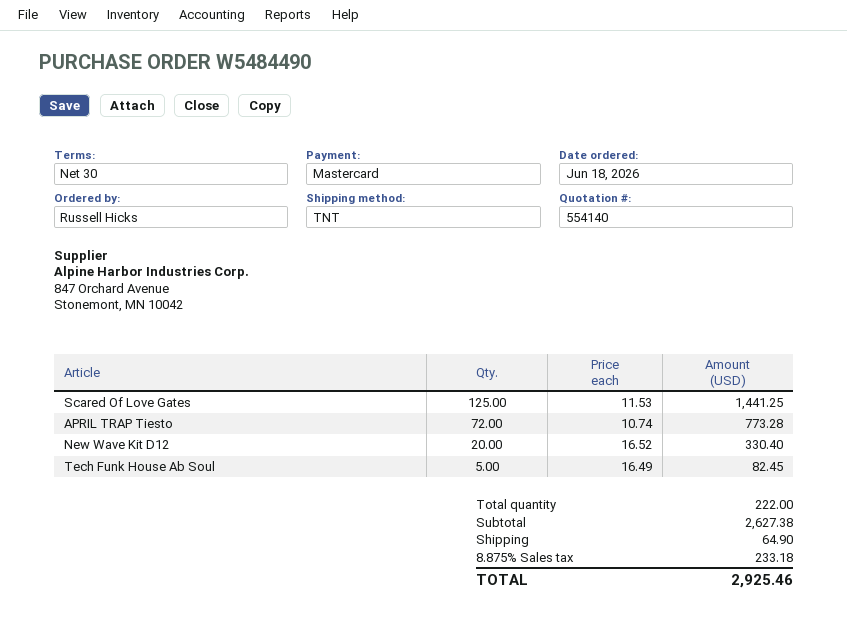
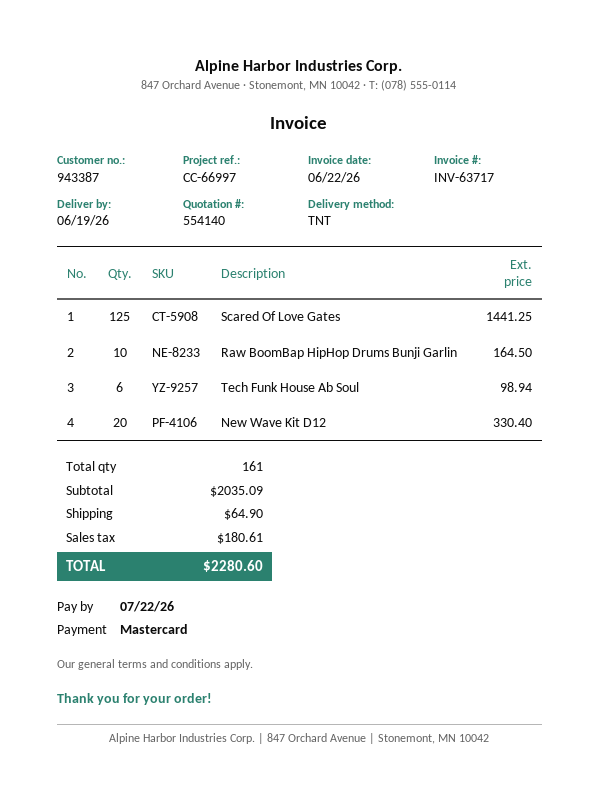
APRIL TRAP Tiesto: 72 for 773.28 -> none
Tech Funk House Ab Soul: 5 for 82.45 -> 6 for 98.94
Raw BoomBap HipHop Drums Bunji Garlin: none -> 10 for 164.50
total quantity: 222 -> 161
subtotal: 2627.38 -> 2035.09
tax: 233.18 -> 180.61
total: 2925.46 -> 2280.60

